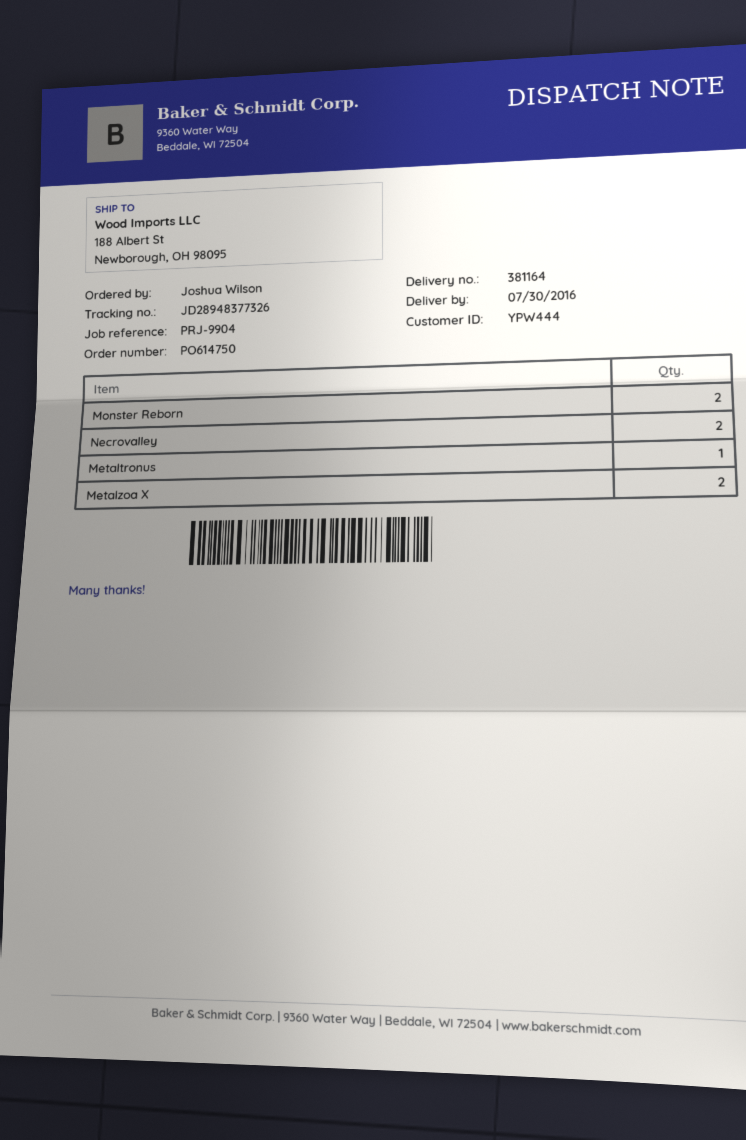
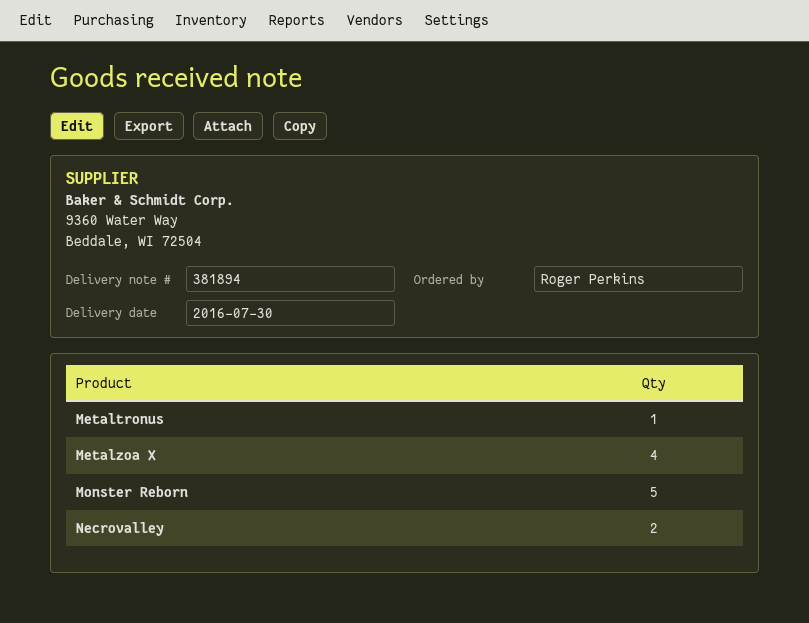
delivery note number: 381164 -> 381894
ordered by: Joshua Wilson -> Roger Perkins
Monster Reborn: 2 -> 5
Metalzoa X: 2 -> 4

